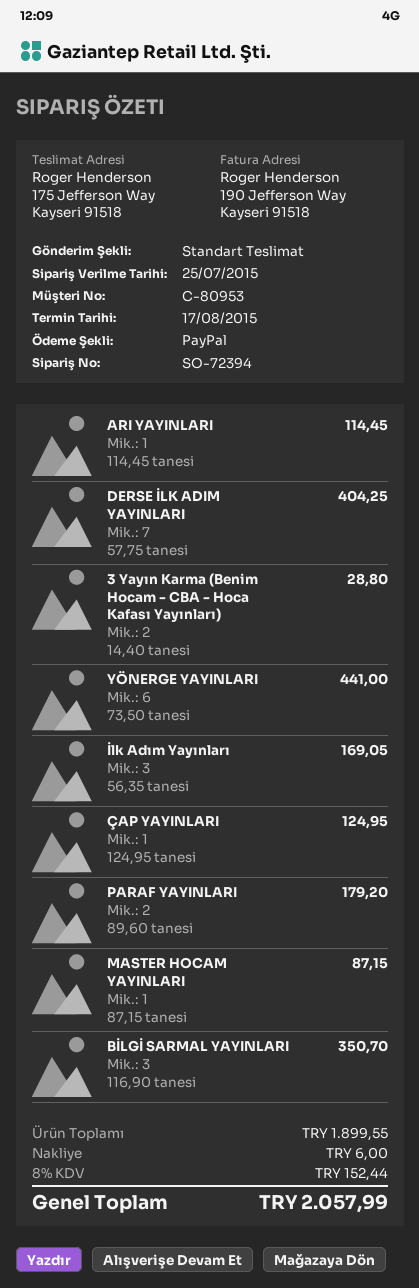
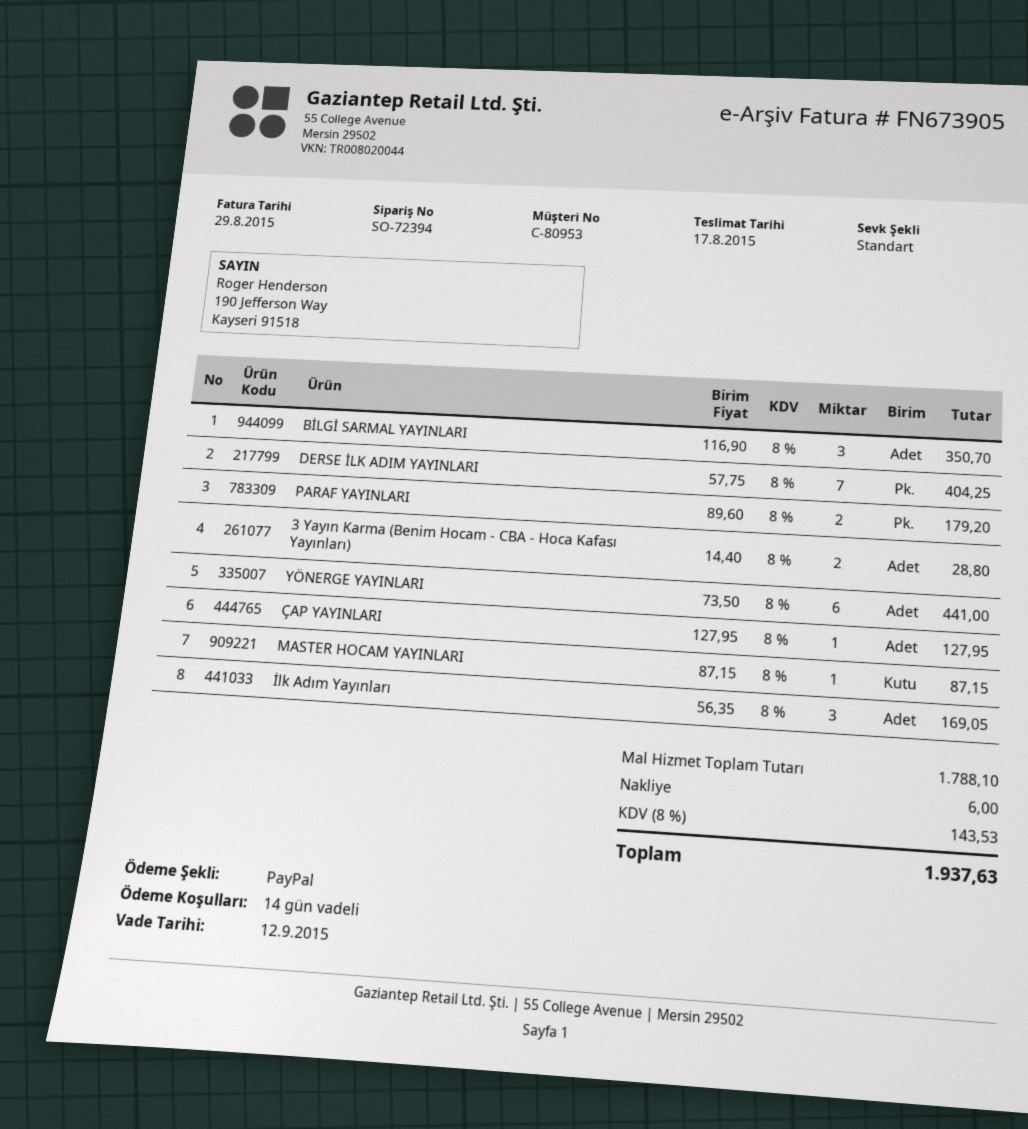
ARI YAYINLARI: 1 x 114.45 = 114.45 -> none
ÇAP YAYINLARI: 1 x 124.95 = 124.95 -> 1 x 127.95 = 127.95
subtotal: 1899.55 -> 1788.10
tax: 8% = 152.44 -> 8% = 143.53
total: 2057.99 -> 1937.63

